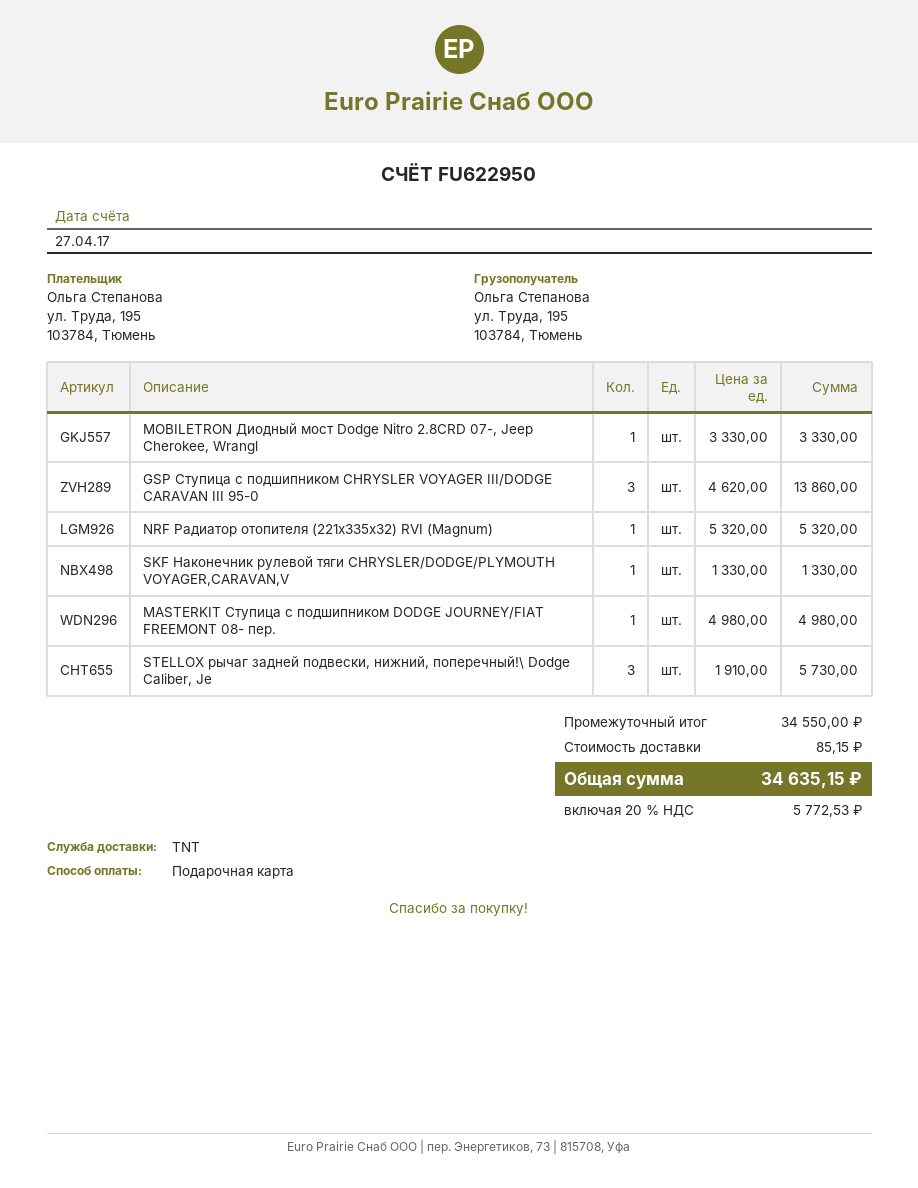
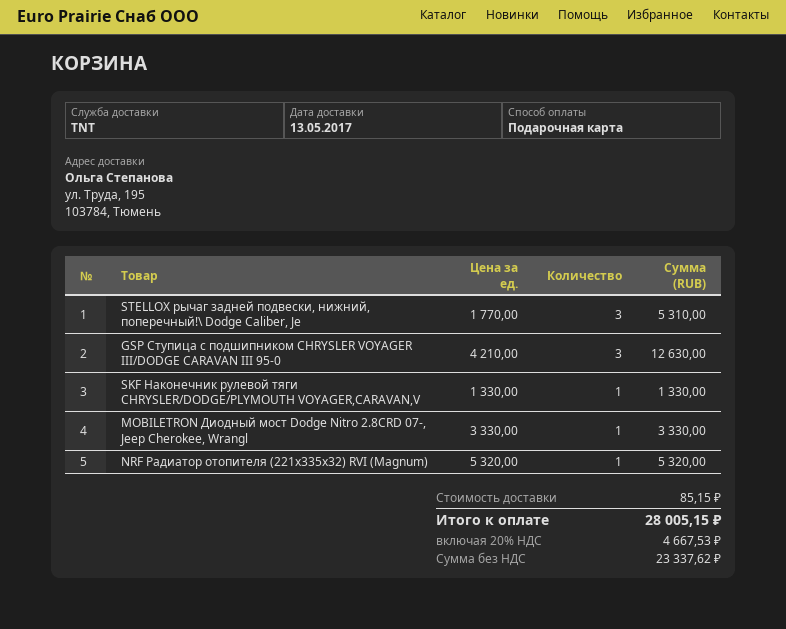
GSP Ступица с подшипником CHRYSLER VOYAGER III/DODGE CARAVAN III 95-0: 3 x 4620.00 = 13860.00 -> 3 x 4210.00 = 12630.00
MASTERKIT Ступица с подшипником DODGE JOURNEY/FIAT FREEMONT 08- пер.: 1 x 4980.00 = 4980.00 -> none
STELLOX рычаг задней подвески, нижний, поперечный!\ Dodge Caliber, Je: 3 x 1910.00 = 5730.00 -> 3 x 1770.00 = 5310.00
tax: 20% = 5772.53 -> 20% = 4667.53
total: 34635.15 -> 28005.15

